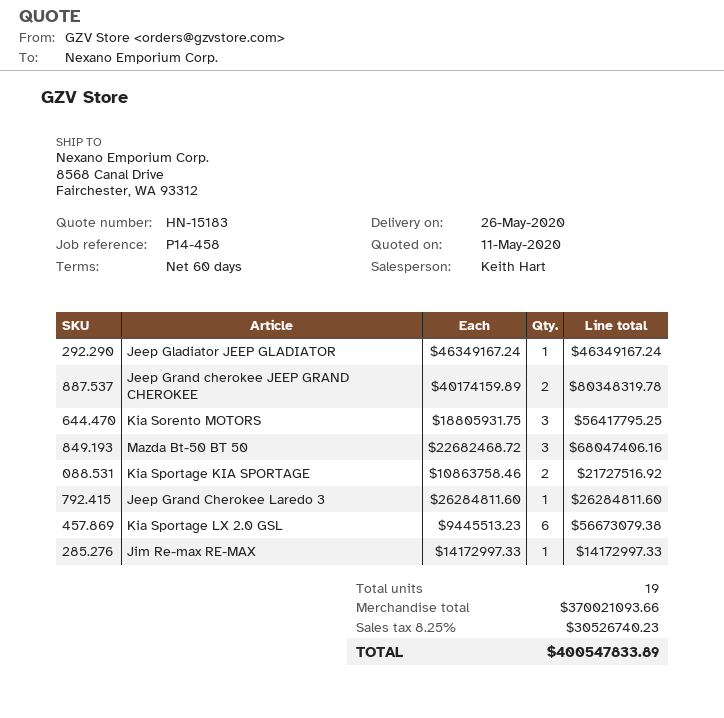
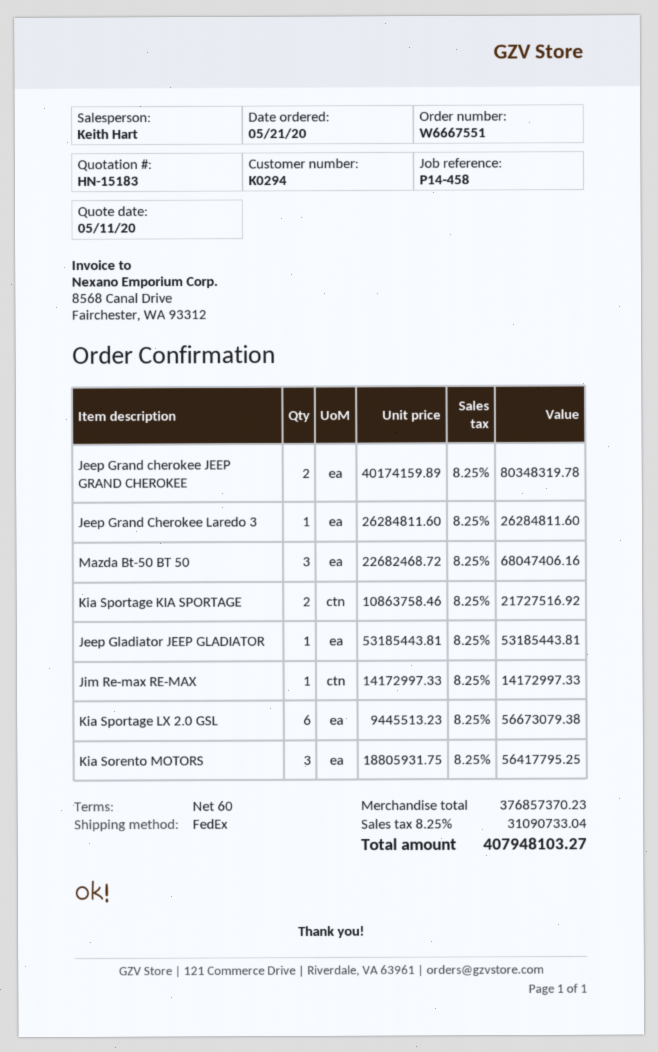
Jeep Gladiator JEEP GLADIATOR: 1 x 46349167.24 = 46349167.24 -> 1 x 53185443.81 = 53185443.81
subtotal: 370021093.66 -> 376857370.23
tax: 8.25% = 30526740.23 -> 8.25% = 31090733.04
total: 400547833.89 -> 407948103.27

